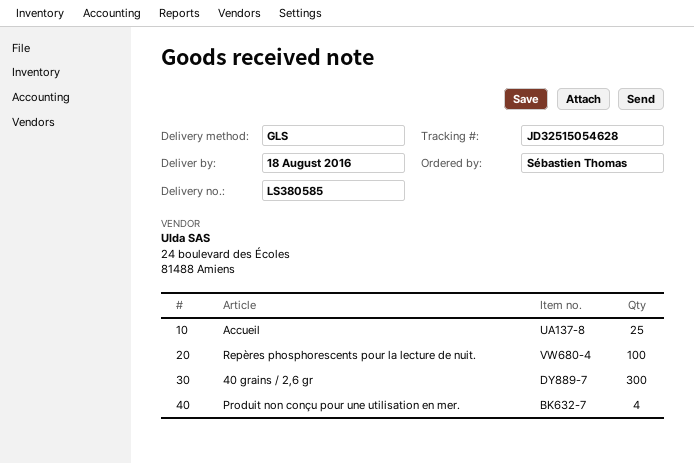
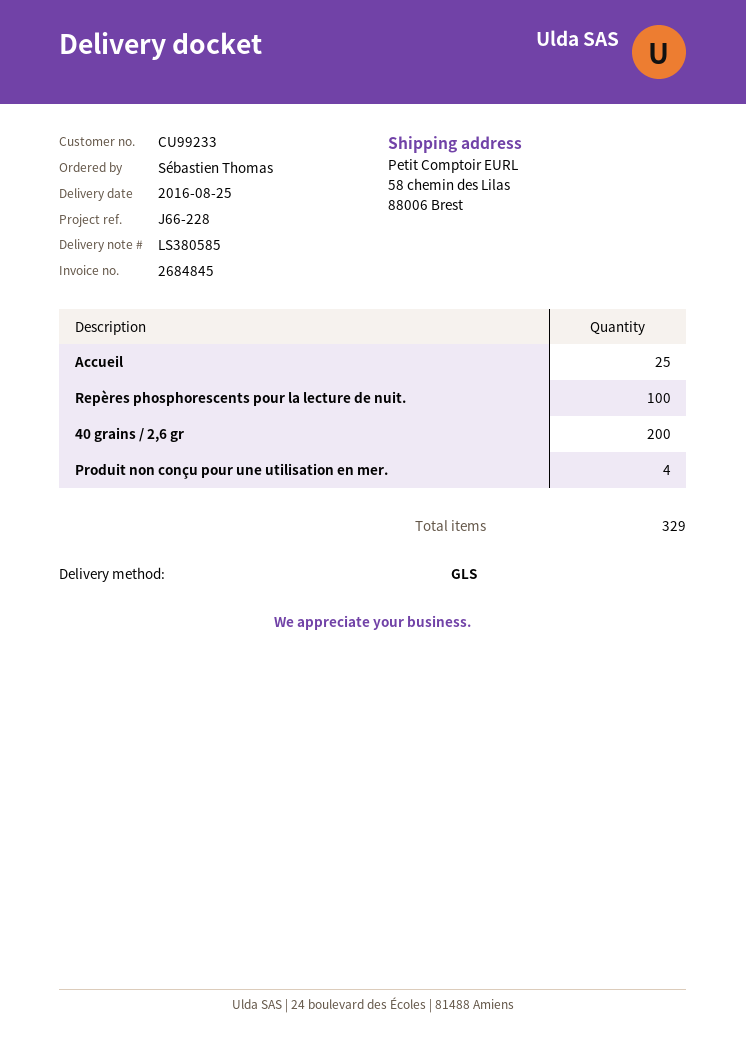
delivery date: 2016-08-18 -> 2016-08-25
40 grains / 2,6 gr: 300 -> 200

